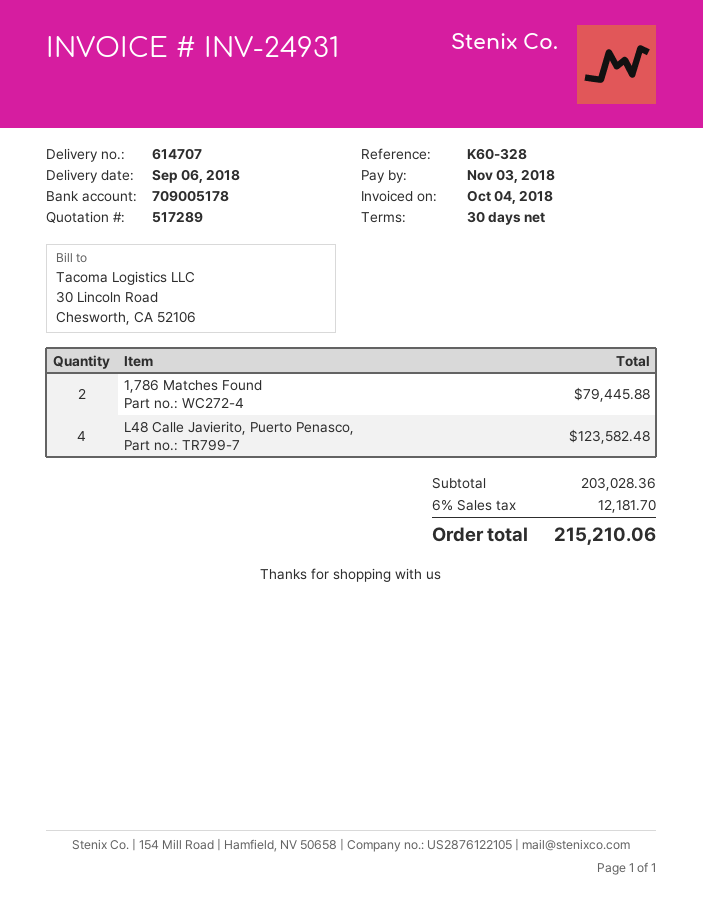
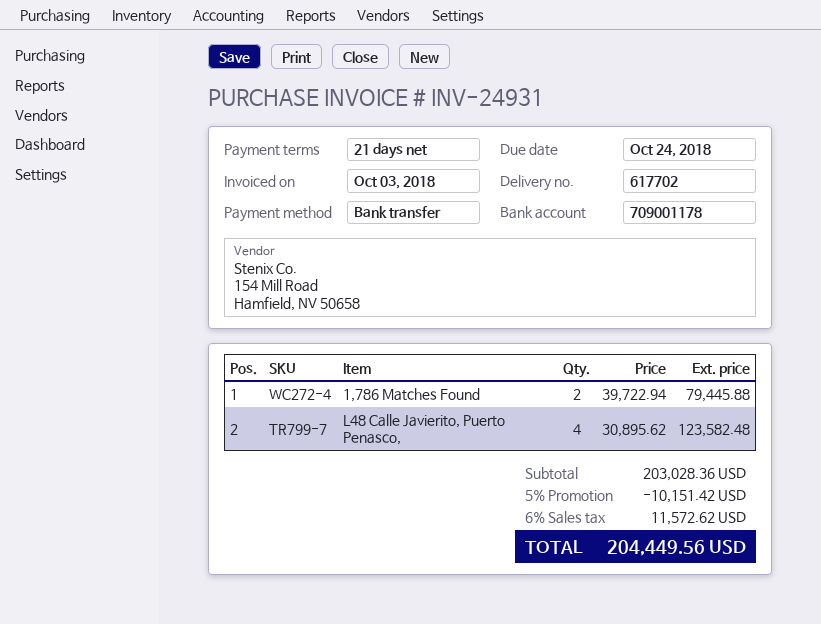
delivery note number: 614707 -> 617702
invoice date: 2018-10-04 -> 2018-10-03
payment terms: 30 days -> 21 days
due date: 2018-11-03 -> 2018-10-24
bank account: 709005178 -> 709001178
discount: none -> 5% = 10151.42
tax: 6% = 12181.70 -> 6% = 11572.62
total: 215210.06 -> 204449.56

